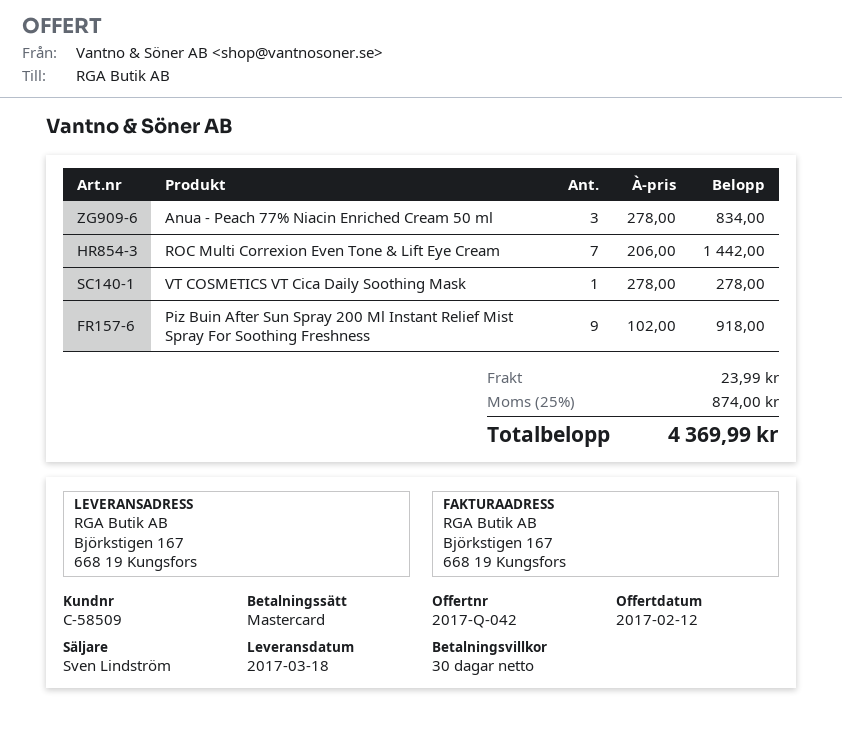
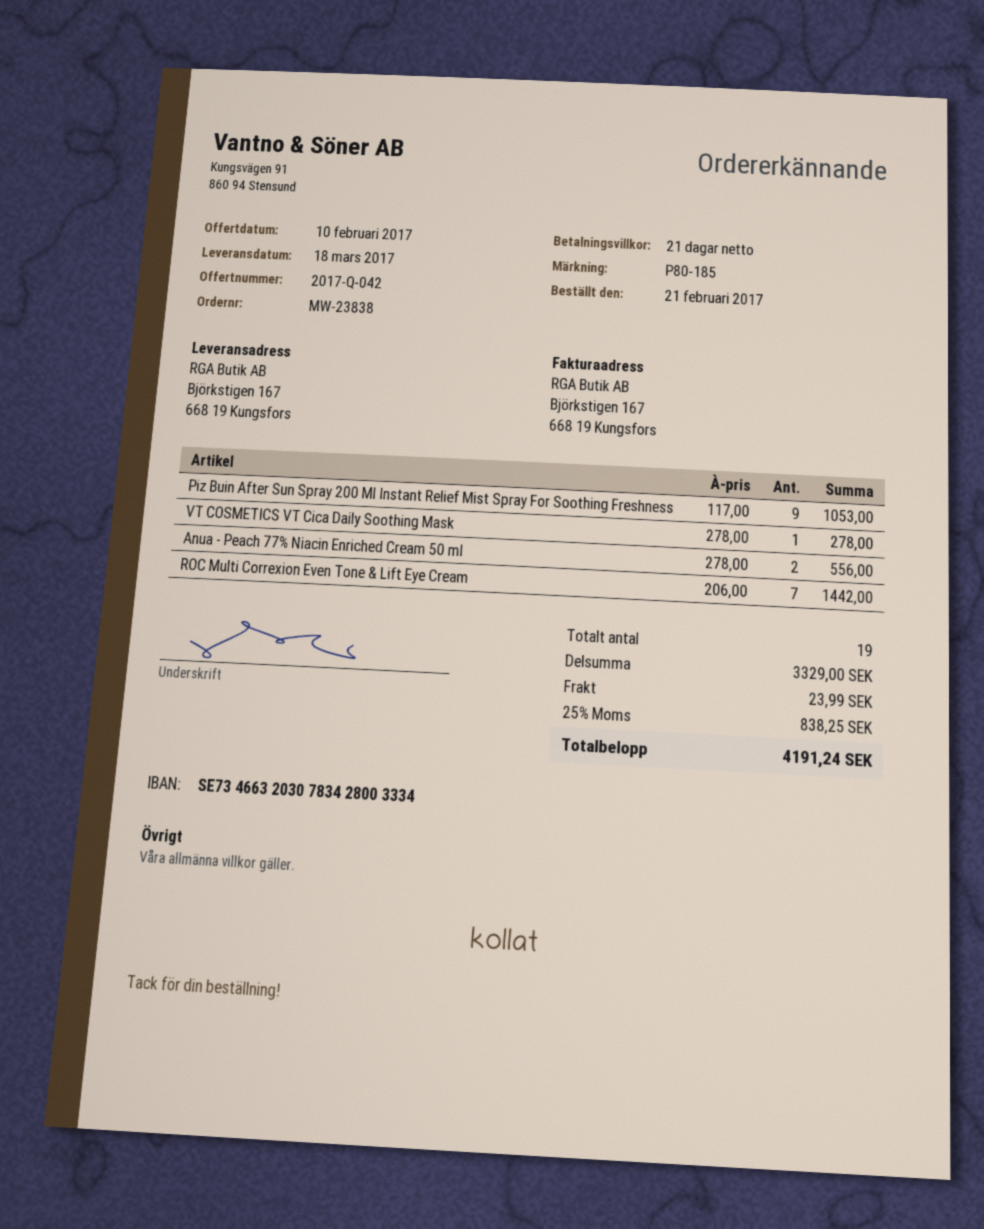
quote date: 2017-02-12 -> 2017-02-10
payment terms: 30 days -> 21 days
Anua - Peach 77% Niacin Enriched Cream 50 ml: 3 x 278.00 = 834.00 -> 2 x 278.00 = 556.00
Piz Buin After Sun Spray 200 Ml Instant Relief Mist Spray For Soothing Freshness: 9 x 102.00 = 918.00 -> 9 x 117.00 = 1053.00
tax: 25% = 874.00 -> 25% = 838.25
total: 4369.99 -> 4191.24

